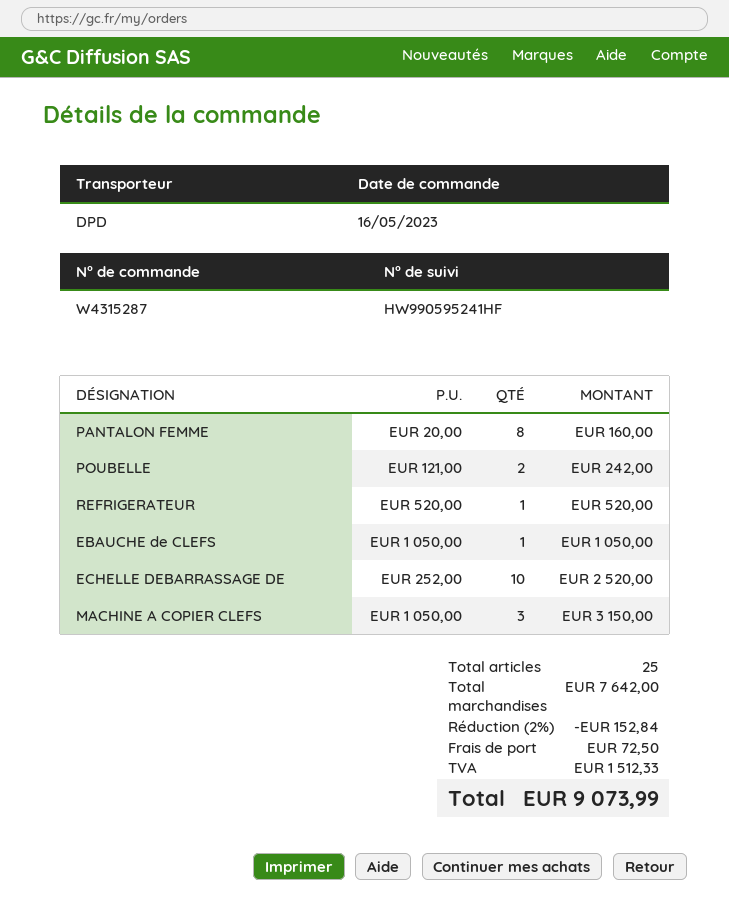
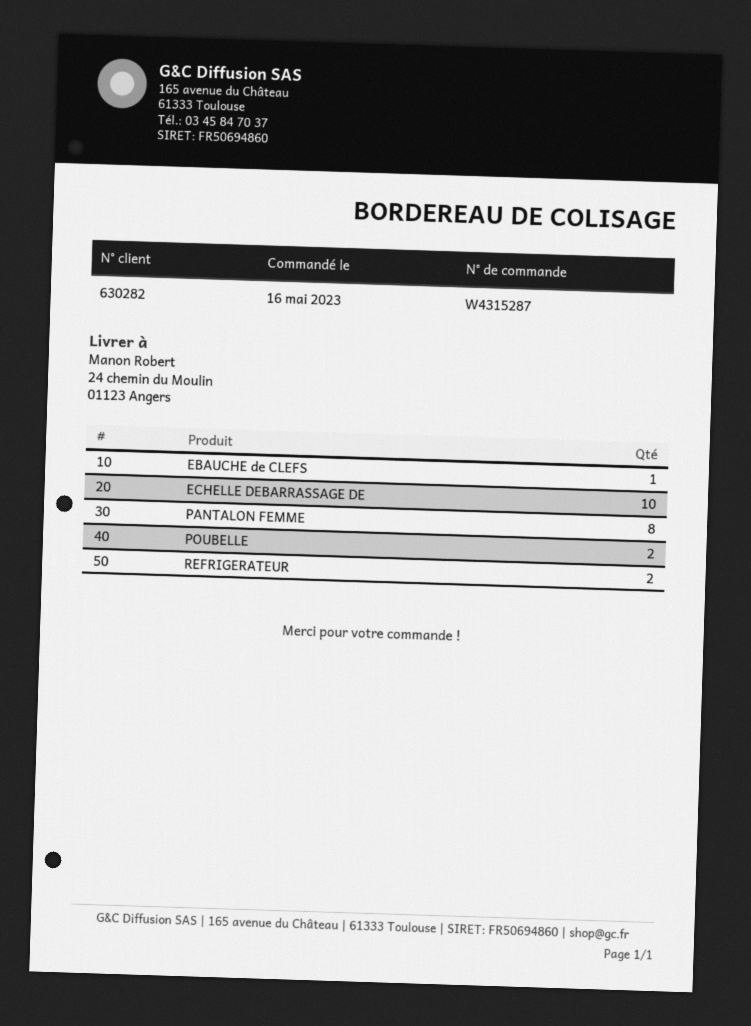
REFRIGERATEUR: 1 -> 2
MACHINE A COPIER CLEFS: 3 -> none

